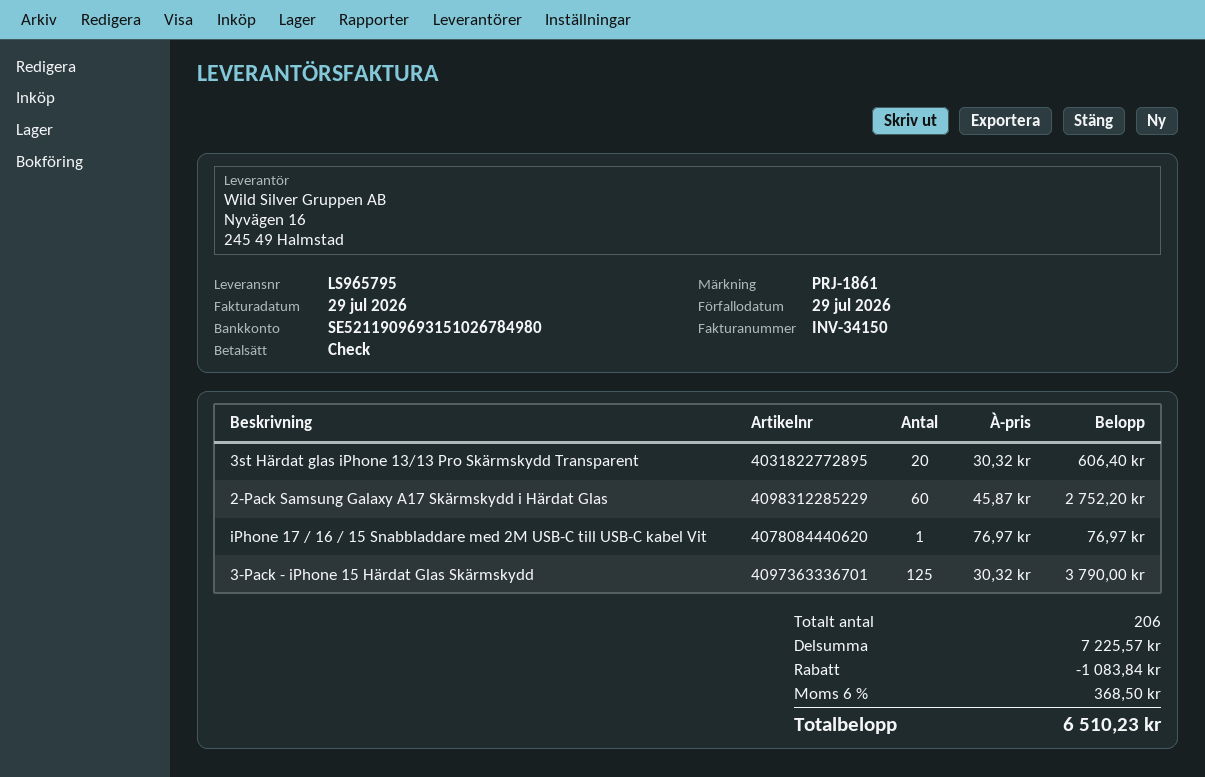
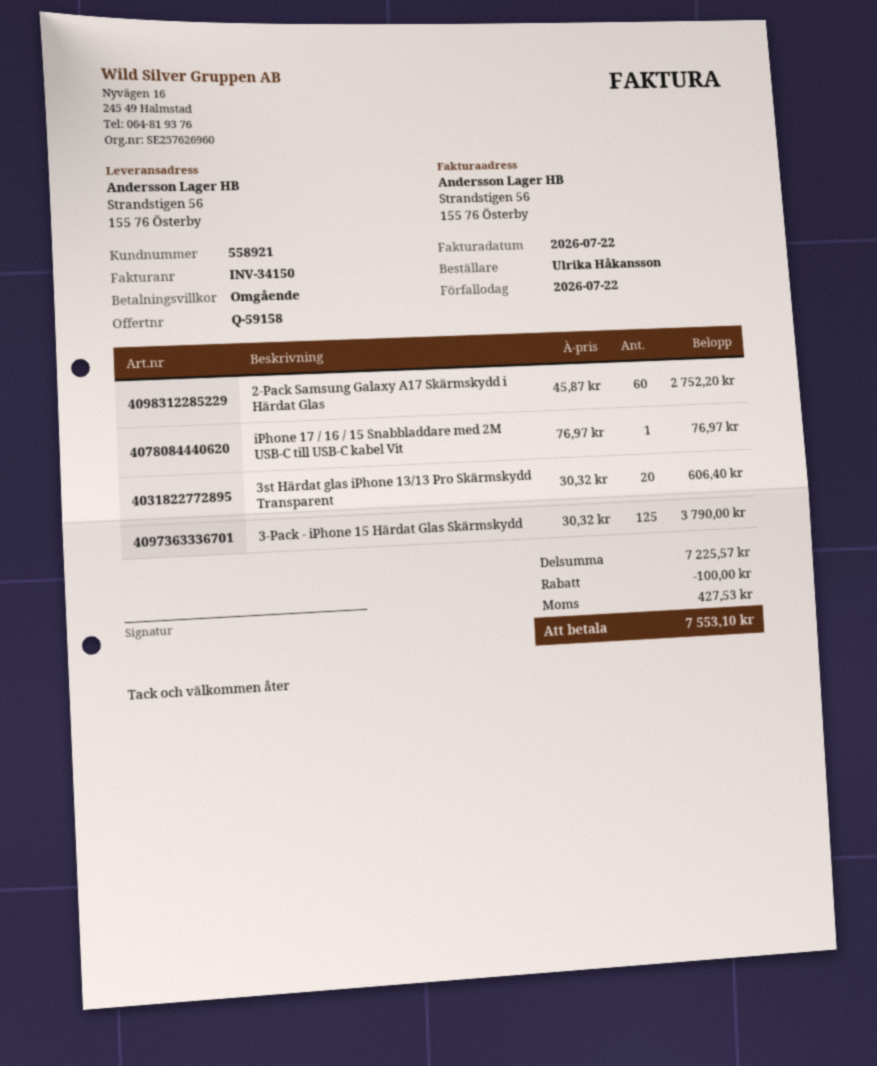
invoice date: 2026-07-29 -> 2026-07-22
due date: 2026-07-29 -> 2026-07-22
discount: 1083.84 -> 100.00
tax: 368.50 -> 427.53
total: 6510.23 -> 7553.10

